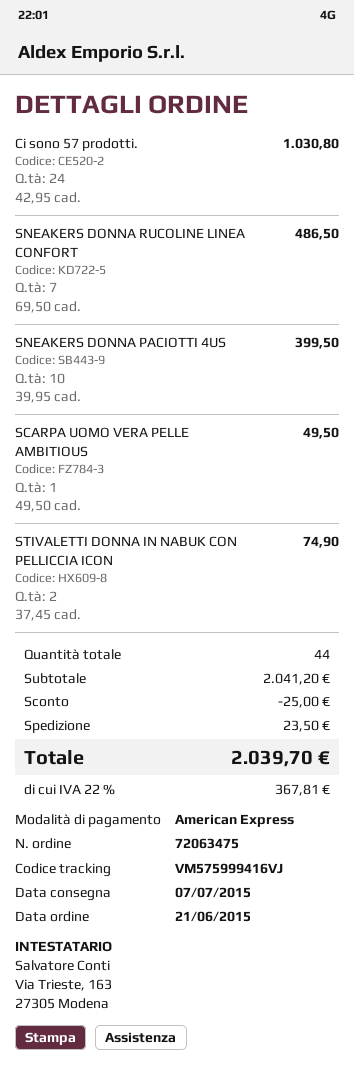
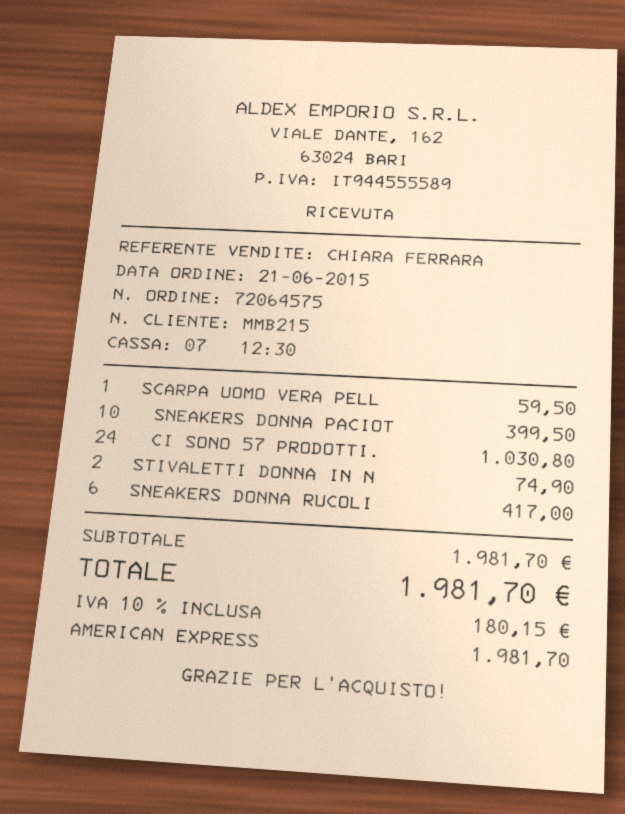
order number: 72063475 -> 72064575
SNEAKERS DONNA RUCOLINE LINEA CONFORT: 7 for 486.50 -> 6 for 417.00
SCARPA UOMO VERA PELLE AMBITIOUS: 1 for 49.50 -> 1 for 59.50
subtotal: 2041.20 -> 1981.70
discount: 25.00 -> none
shipping: 23.50 -> none
tax: 22% = 367.81 -> 10% = 180.15
total: 2039.70 -> 1981.70

